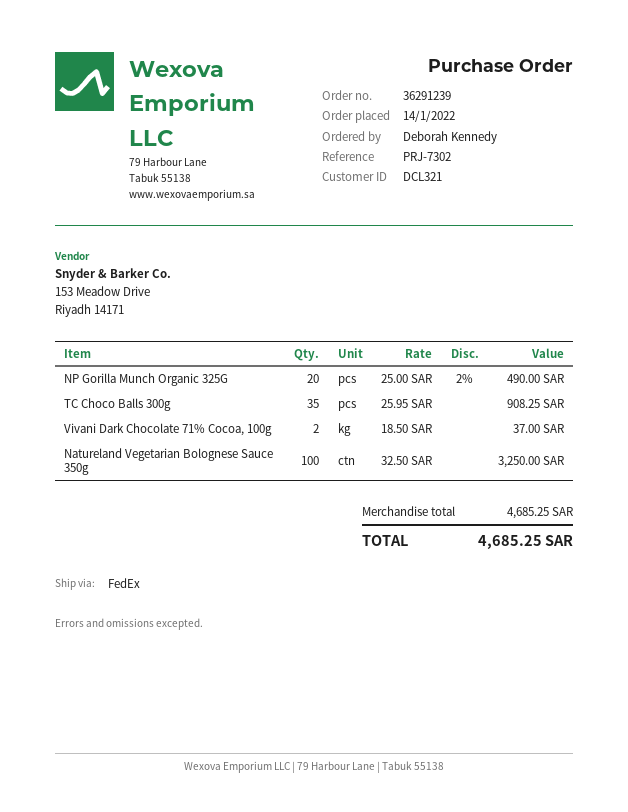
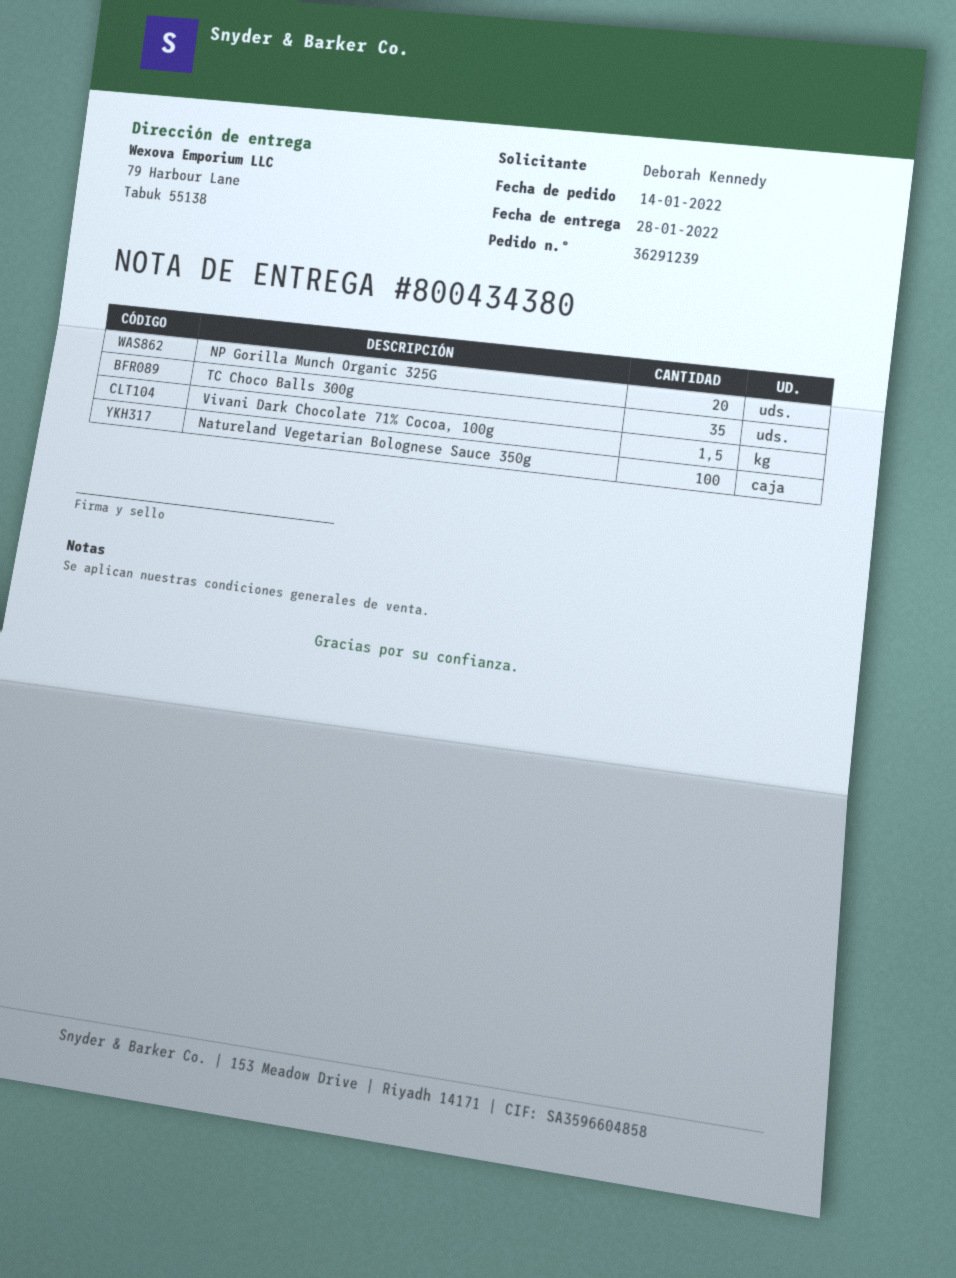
Vivani Dark Chocolate 71% Cocoa, 100g: 2 -> 1.5

